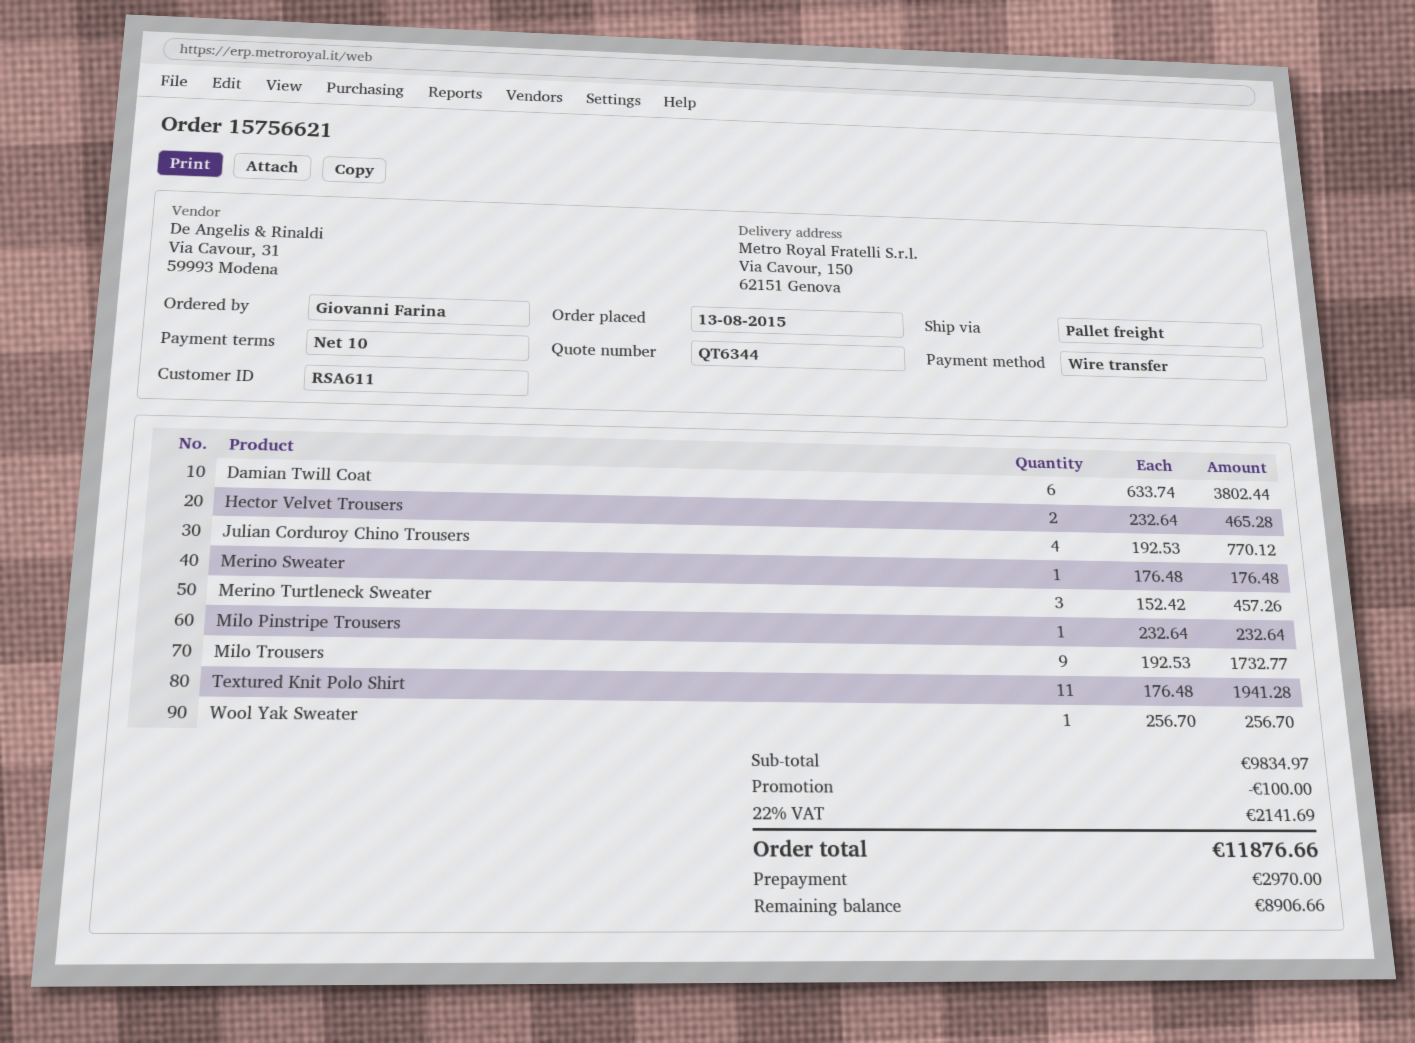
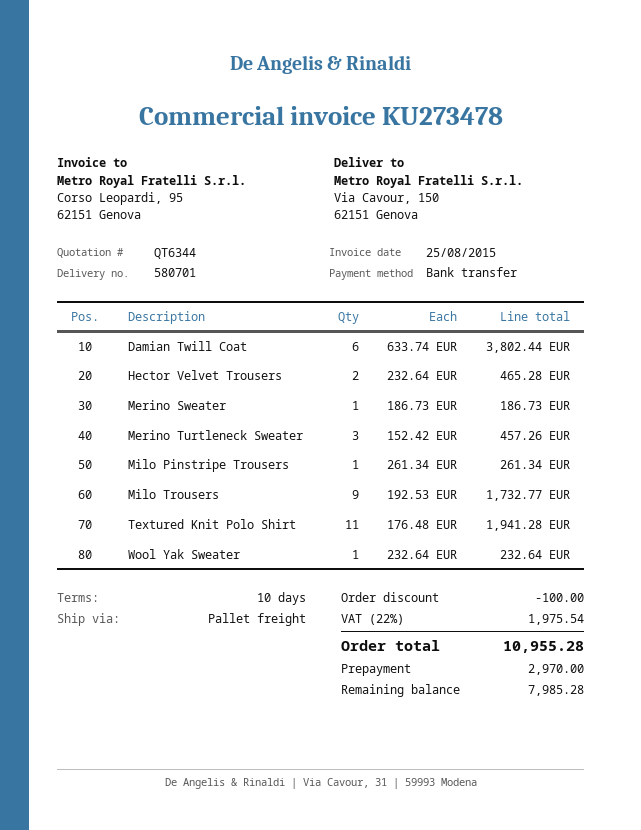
Julian Corduroy Chino Trousers: 4 x 192.53 = 770.12 -> none
Merino Sweater: 1 x 176.48 = 176.48 -> 1 x 186.73 = 186.73
Milo Pinstripe Trousers: 1 x 232.64 = 232.64 -> 1 x 261.34 = 261.34
Wool Yak Sweater: 1 x 256.70 = 256.70 -> 1 x 232.64 = 232.64
tax: 22% = 2141.69 -> 22% = 1975.54
total: 11876.66 -> 10955.28
balance: 8906.66 -> 7985.28

